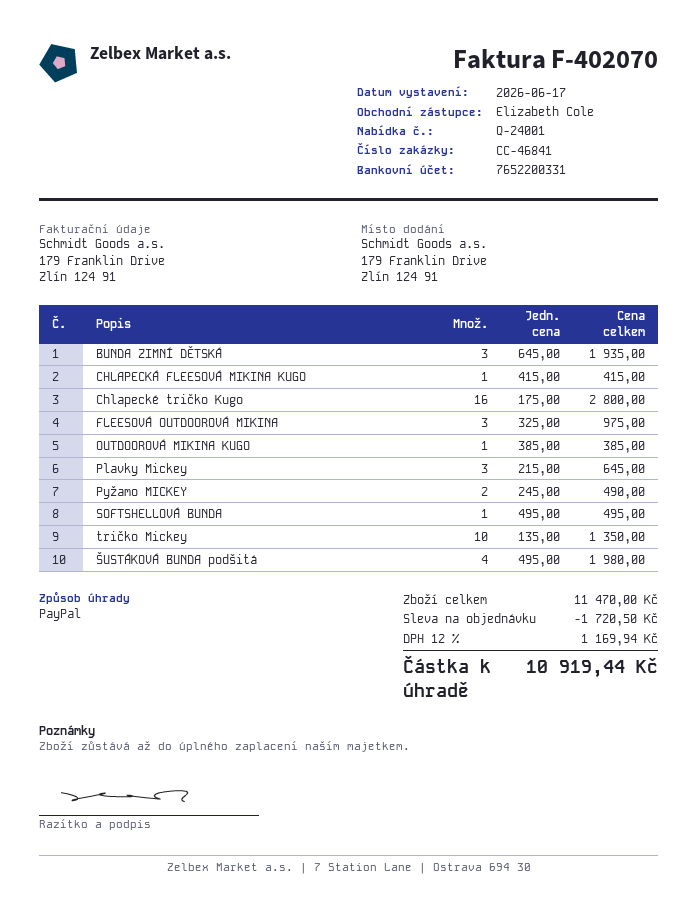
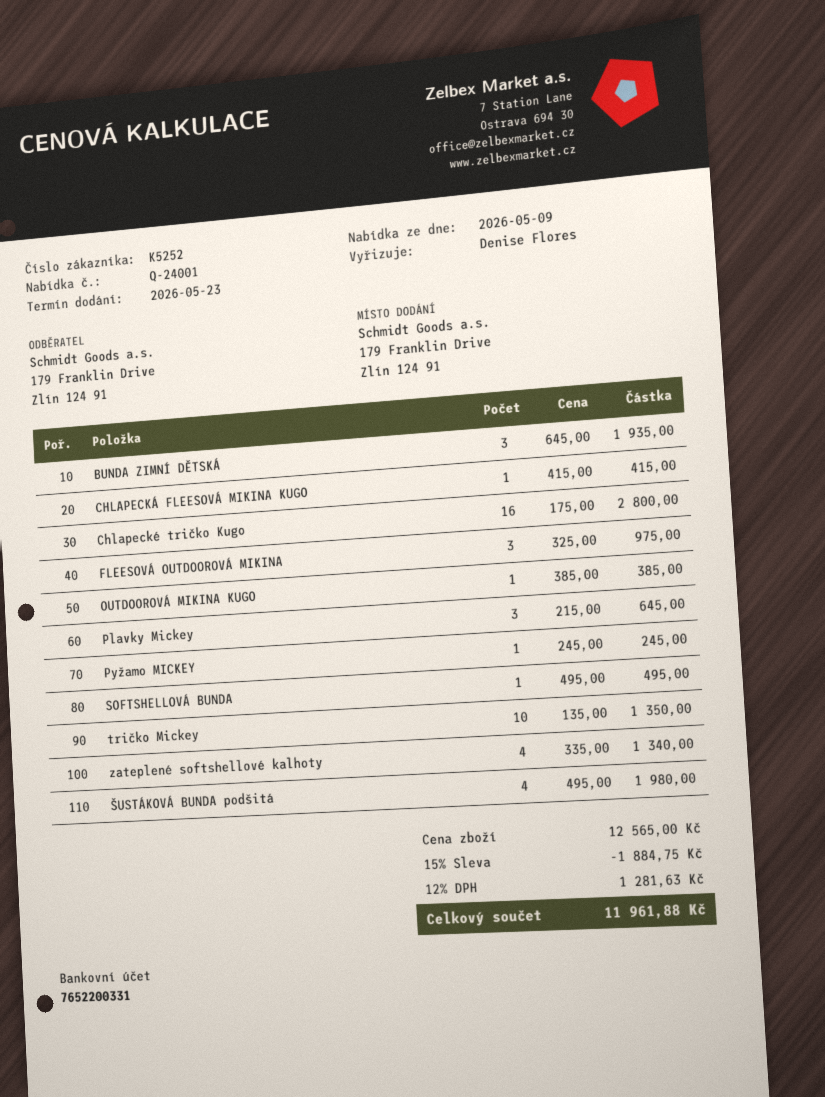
sales rep: Elizabeth Cole -> Denise Flores
Pyžamo MICKEY: 2 x 245.00 = 490.00 -> 1 x 245.00 = 245.00
zateplené softshellové kalhoty: none -> 4 x 335.00 = 1340.00
subtotal: 11470.00 -> 12565.00
discount: 1720.50 -> 1884.75
tax: 12% = 1169.94 -> 12% = 1281.63
total: 10919.44 -> 11961.88

